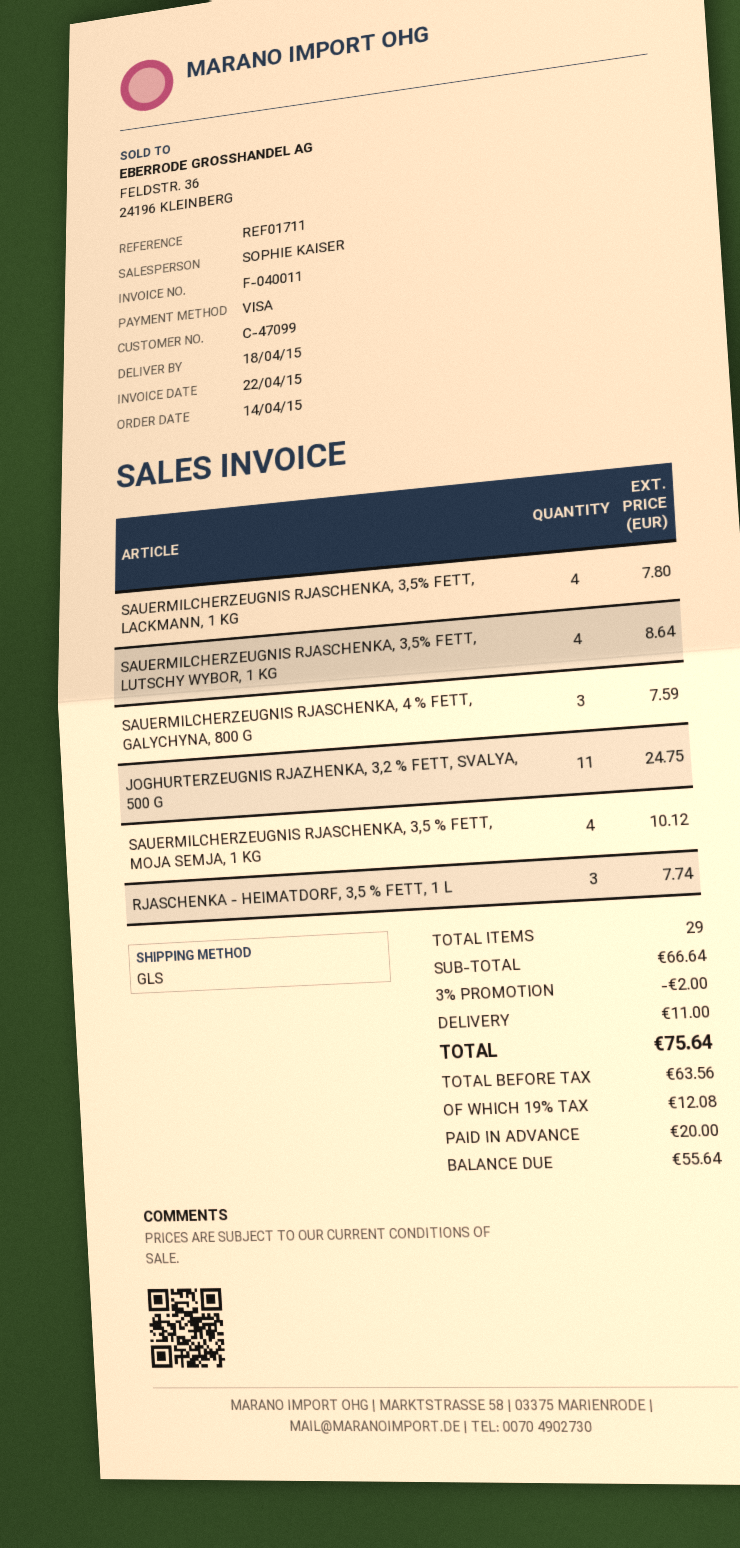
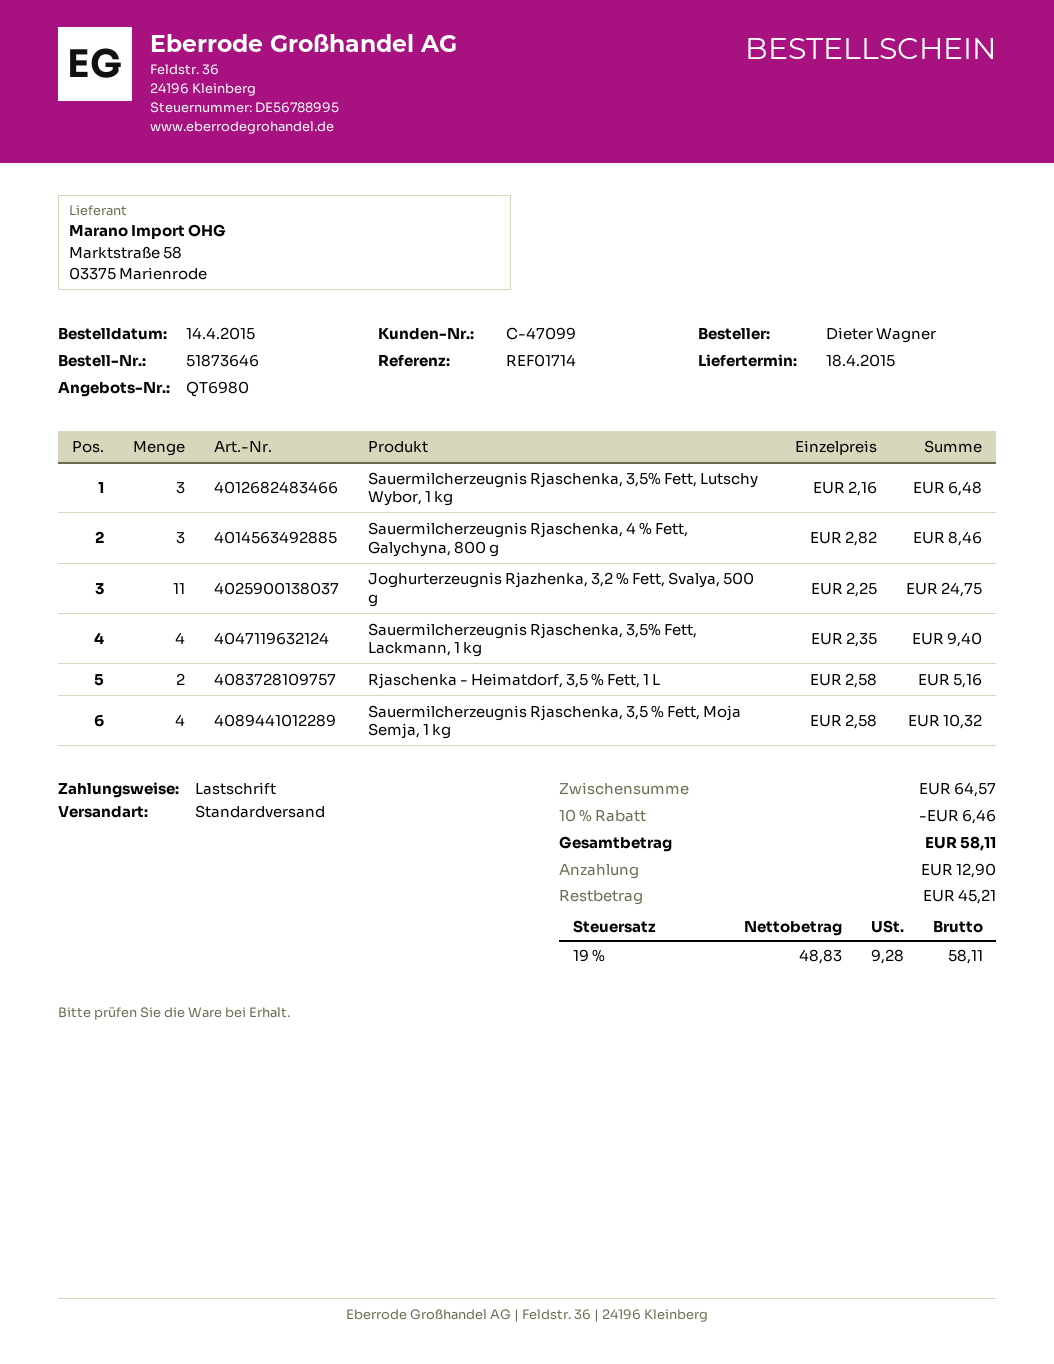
reference: REF01711 -> REF01714
payment method: Visa -> direct debit
shipping method: GLS -> standard
SAUERMILCHERZEUGNIS RJASCHENKA, 3,5% FETT, LACKMANN, 1 KG: 4 for 7.80 -> 4 for 9.40
SAUERMILCHERZEUGNIS RJASCHENKA, 3,5% FETT, LUTSCHY WYBOR, 1 KG: 4 for 8.64 -> 3 for 6.48
SAUERMILCHERZEUGNIS RJASCHENKA, 4 % FETT, GALYCHYNA, 800 G: 3 for 7.59 -> 3 for 8.46
SAUERMILCHERZEUGNIS RJASCHENKA, 3,5 % FETT, MOJA SEMJA, 1 KG: 4 for 10.12 -> 4 for 10.32
RJASCHENKA - HEIMATDORF, 3,5 % FETT, 1 L: 3 for 7.74 -> 2 for 5.16
subtotal: 66.64 -> 64.57
discount: 3% = 2.00 -> 10% = 6.46
shipping: 11.00 -> none
net: 63.56 -> 48.83
tax: 19% = 12.08 -> 19% = 9.28
total: 75.64 -> 58.11
deposit: 20.00 -> 12.90
balance: 55.64 -> 45.21

